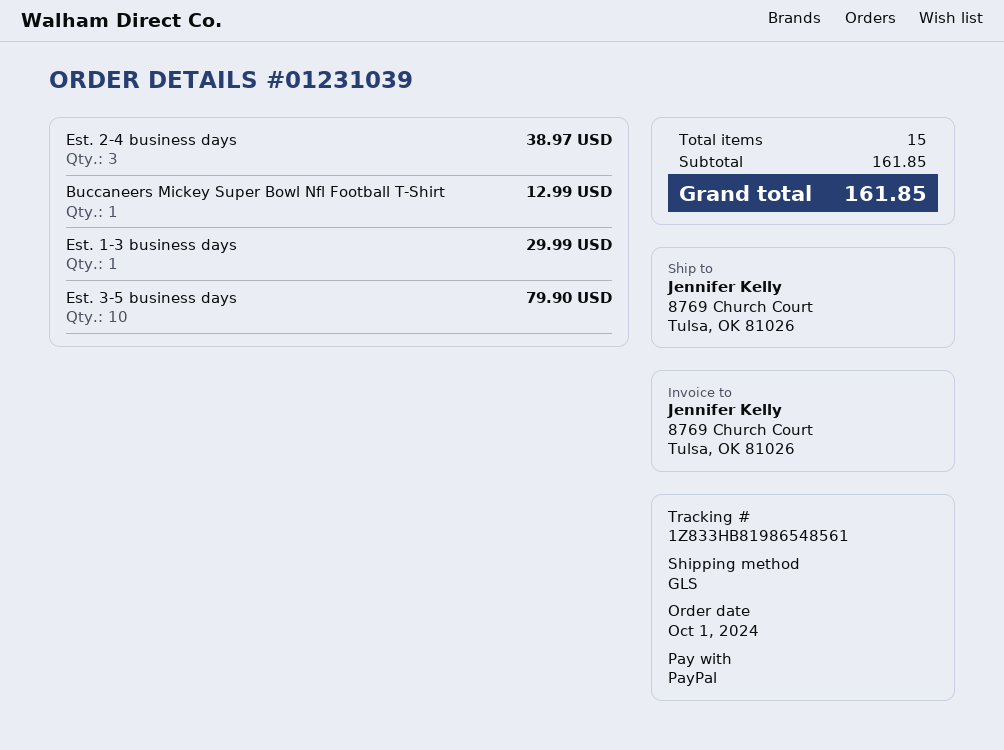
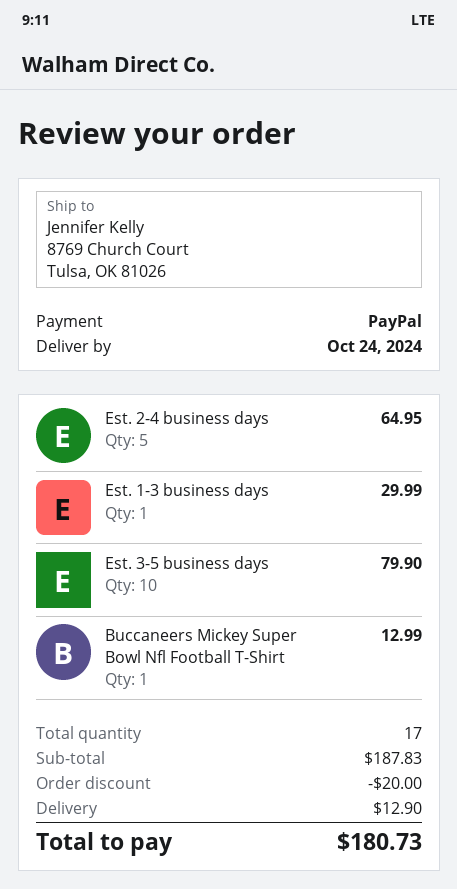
Est. 2-4 business days: 3 for 38.97 -> 5 for 64.95
total quantity: 15 -> 17
subtotal: 161.85 -> 187.83
discount: none -> 20.00
shipping: none -> 12.90
total: 161.85 -> 180.73

